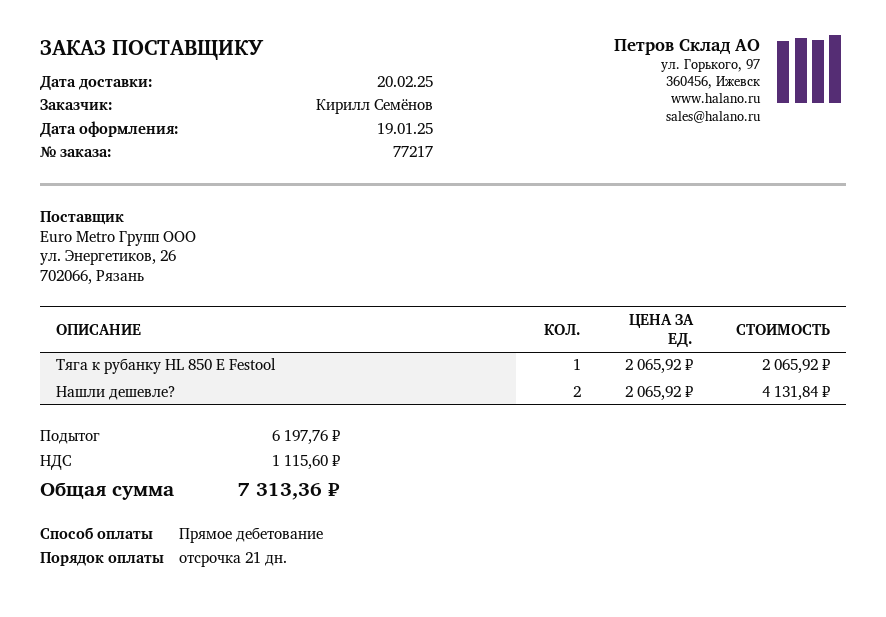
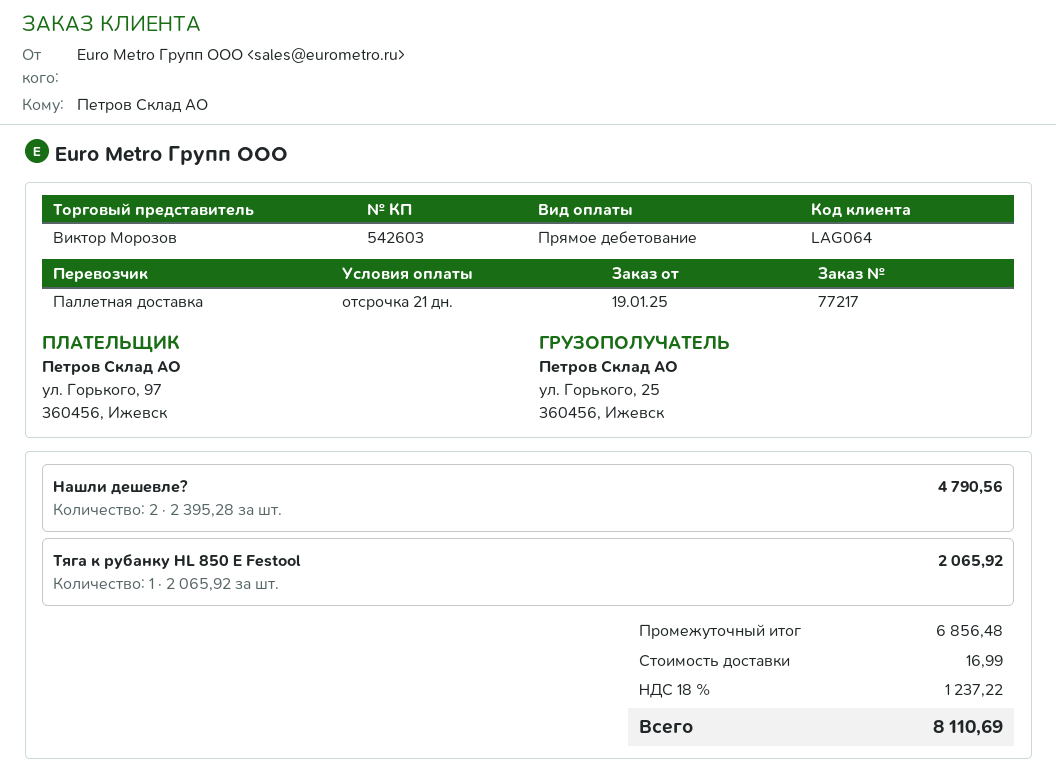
Нашли дешевле?: 2 x 2065.92 = 4131.84 -> 2 x 2395.28 = 4790.56
subtotal: 6197.76 -> 6856.48
shipping: none -> 16.99
tax: 1115.60 -> 1237.22
total: 7313.36 -> 8110.69

